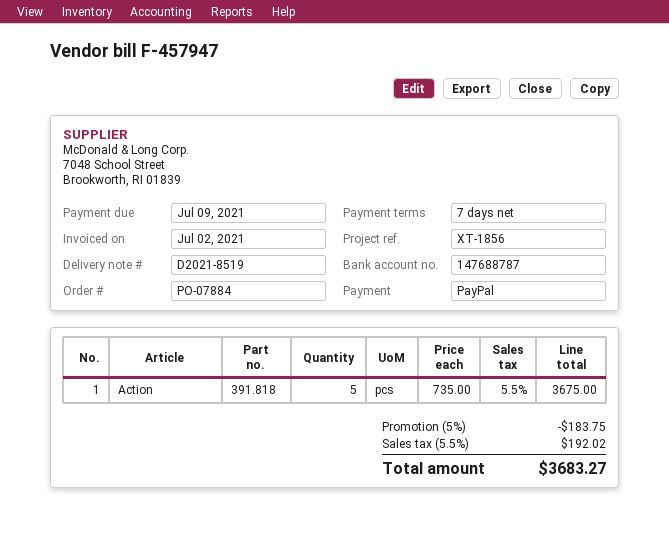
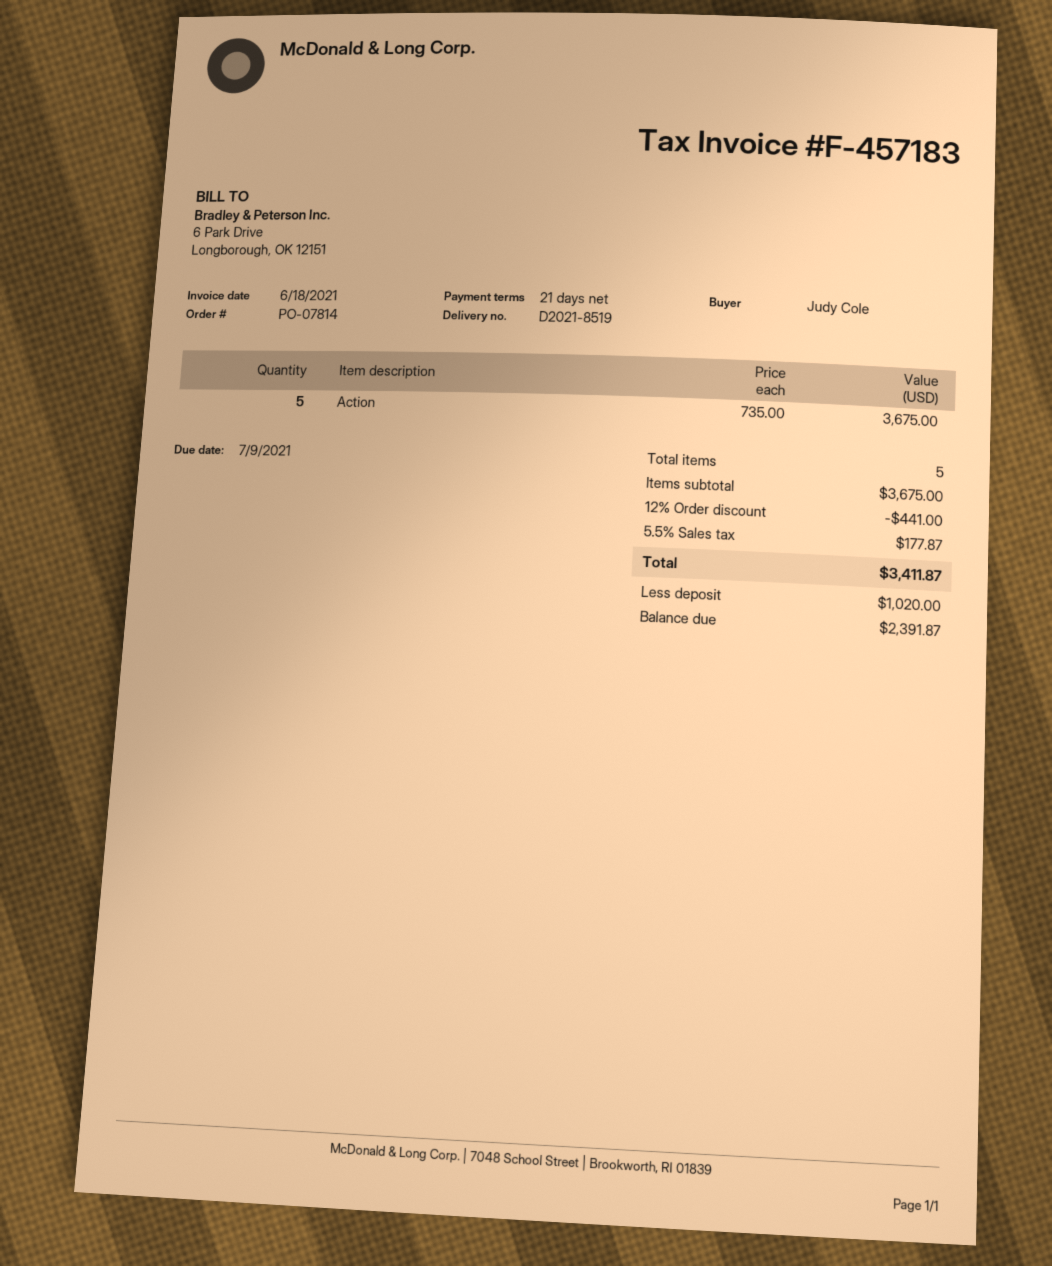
order number: PO-07884 -> PO-07814
invoice number: F-457947 -> F-457183
invoice date: 2021-07-02 -> 2021-06-18
payment terms: 7 days -> 21 days
discount: 5% = 183.75 -> 12% = 441.00
tax: 5.5% = 192.02 -> 5.5% = 177.87
total: 3683.27 -> 3411.87

